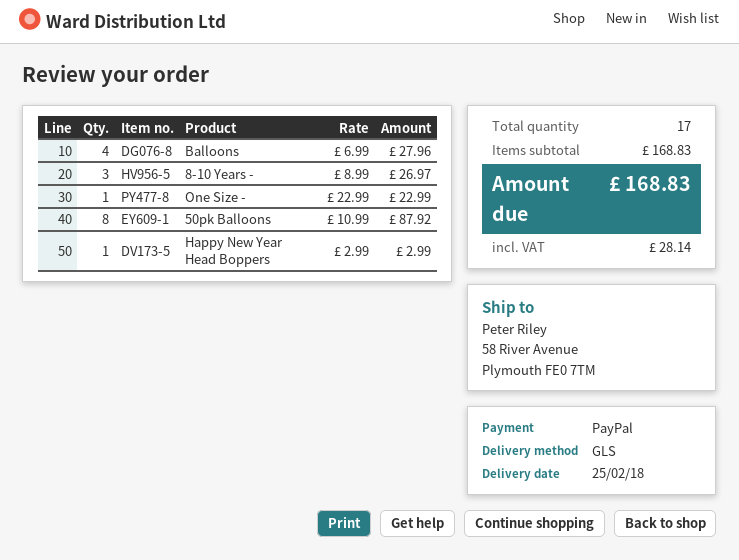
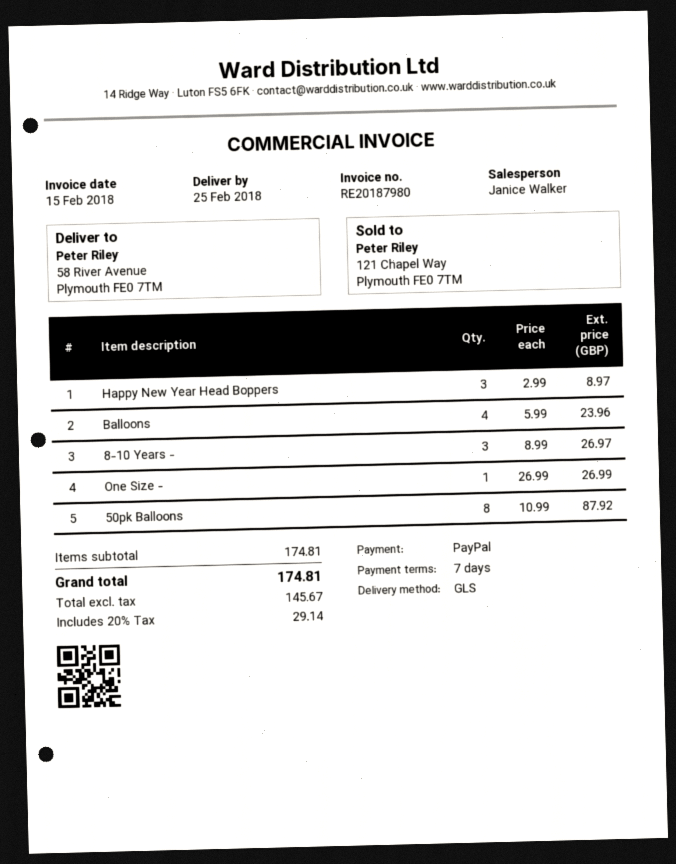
Balloons: 4 x 6.99 = 27.96 -> 4 x 5.99 = 23.96
One Size -: 1 x 22.99 = 22.99 -> 1 x 26.99 = 26.99
Happy New Year Head Boppers: 1 x 2.99 = 2.99 -> 3 x 2.99 = 8.97
subtotal: 168.83 -> 174.81
tax: 28.14 -> 29.14
total: 168.83 -> 174.81

